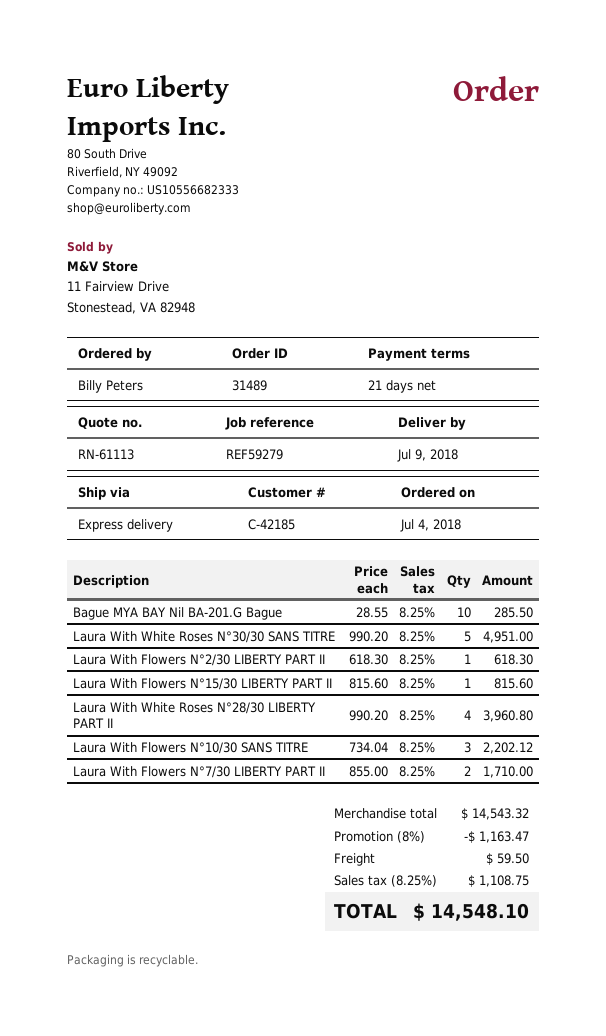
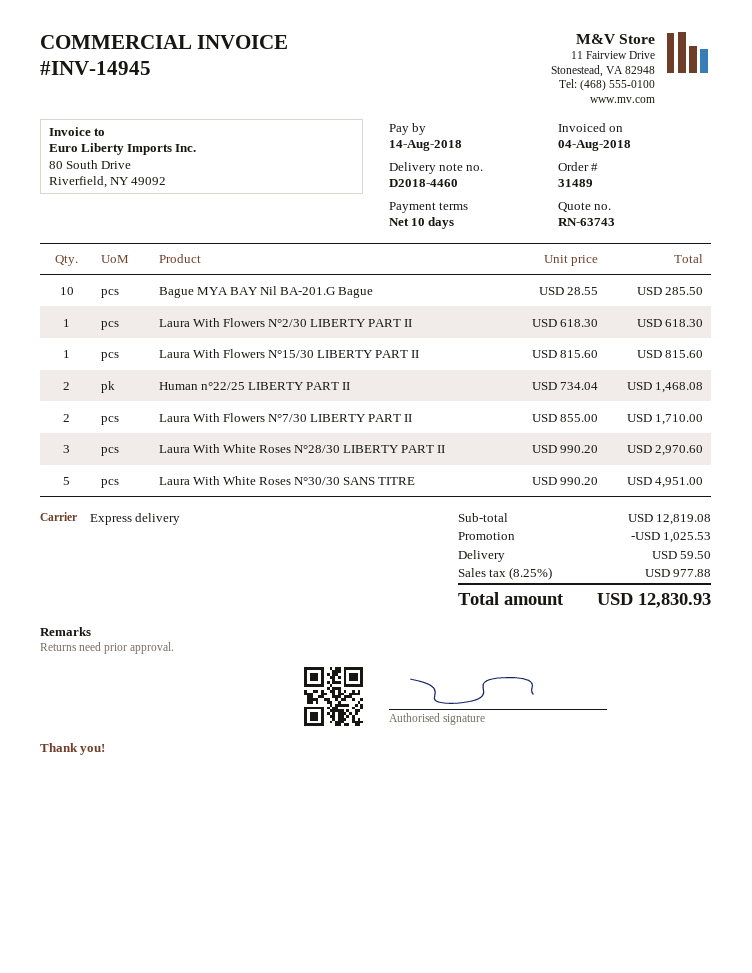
quote number: RN-61113 -> RN-63743
payment terms: 21 days -> 10 days
Laura With White Roses N°28/30 LIBERTY PART II: 4 x 990.20 = 3960.80 -> 3 x 990.20 = 2970.60
Laura With Flowers N°10/30 SANS TITRE: 3 x 734.04 = 2202.12 -> none
Human n°22/25 LIBERTY PART II: none -> 2 x 734.04 = 1468.08
subtotal: 14543.32 -> 12819.08
discount: 1163.47 -> 1025.53
tax: 8.25% = 1108.75 -> 8.25% = 977.88
total: 14548.10 -> 12830.93

